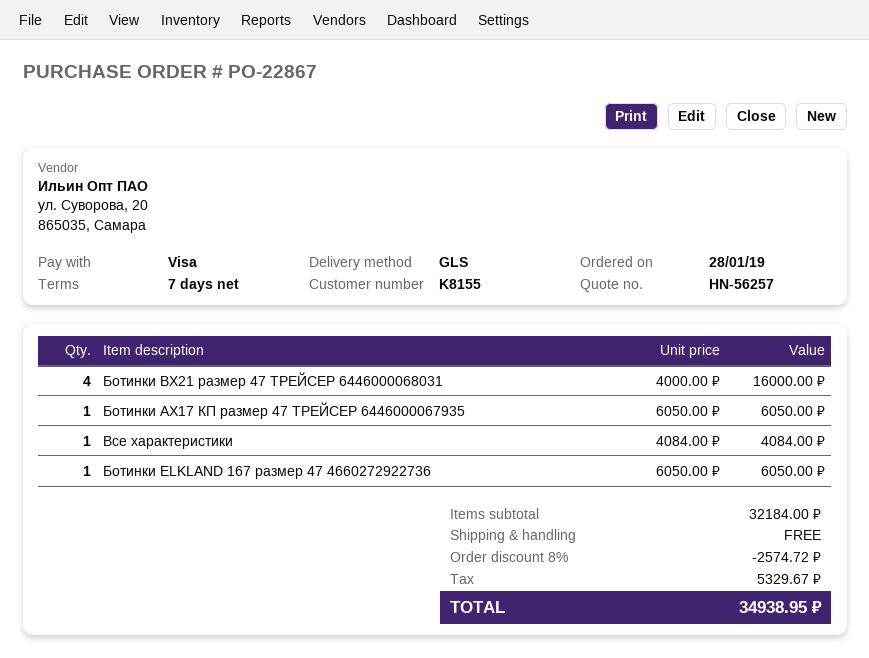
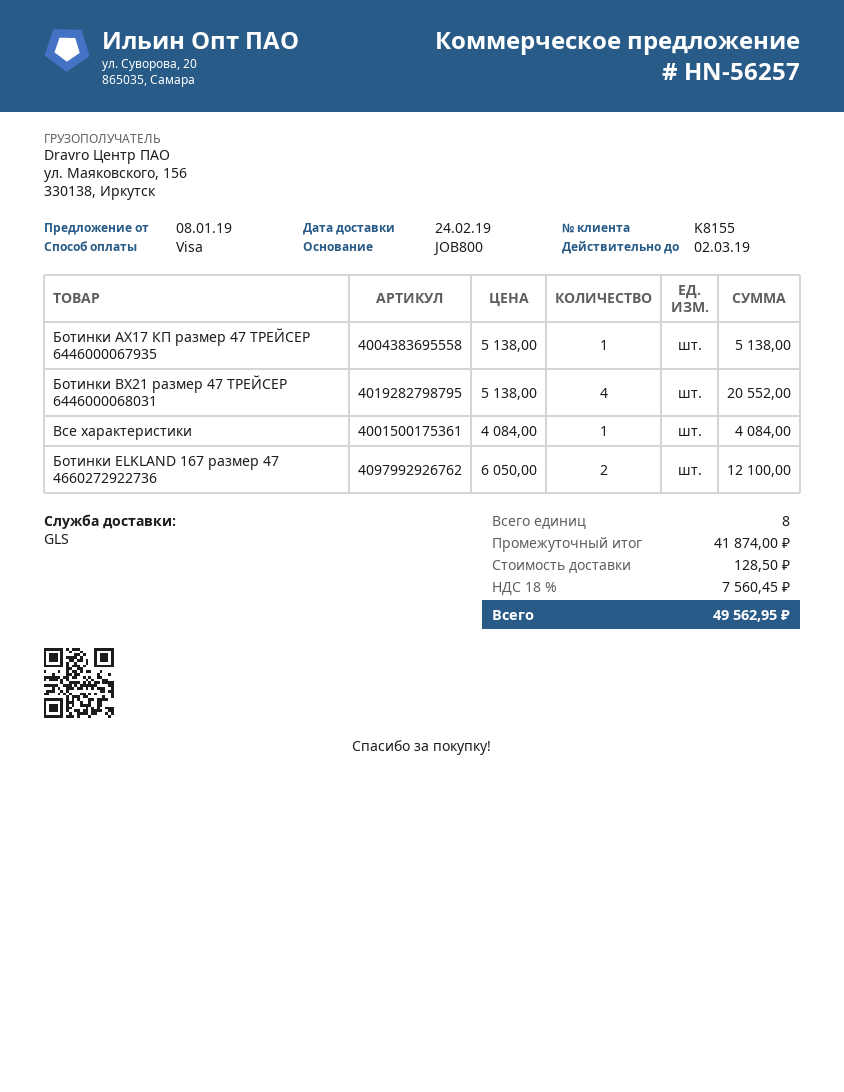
Ботинки BX21 размер 47 ТРЕЙСЕР 6446000068031: 4 x 4000.00 = 16000.00 -> 4 x 5138.00 = 20552.00
Ботинки AX17 КП размер 47 ТРЕЙСЕР 6446000067935: 1 x 6050.00 = 6050.00 -> 1 x 5138.00 = 5138.00
Ботинки ELKLAND 167 размер 47 4660272922736: 1 x 6050.00 = 6050.00 -> 2 x 6050.00 = 12100.00
subtotal: 32184.00 -> 41874.00
discount: 8% = 2574.72 -> none
shipping: 0.00 -> 128.50
tax: 5329.67 -> 7560.45
total: 34938.95 -> 49562.95

